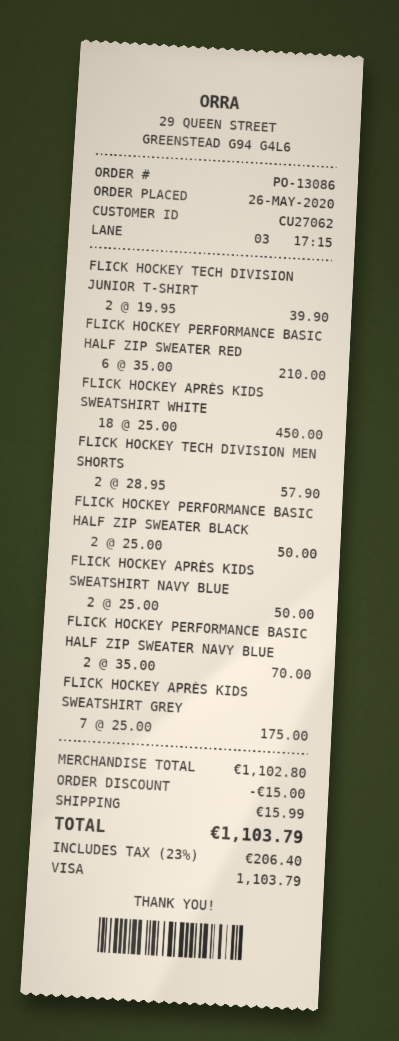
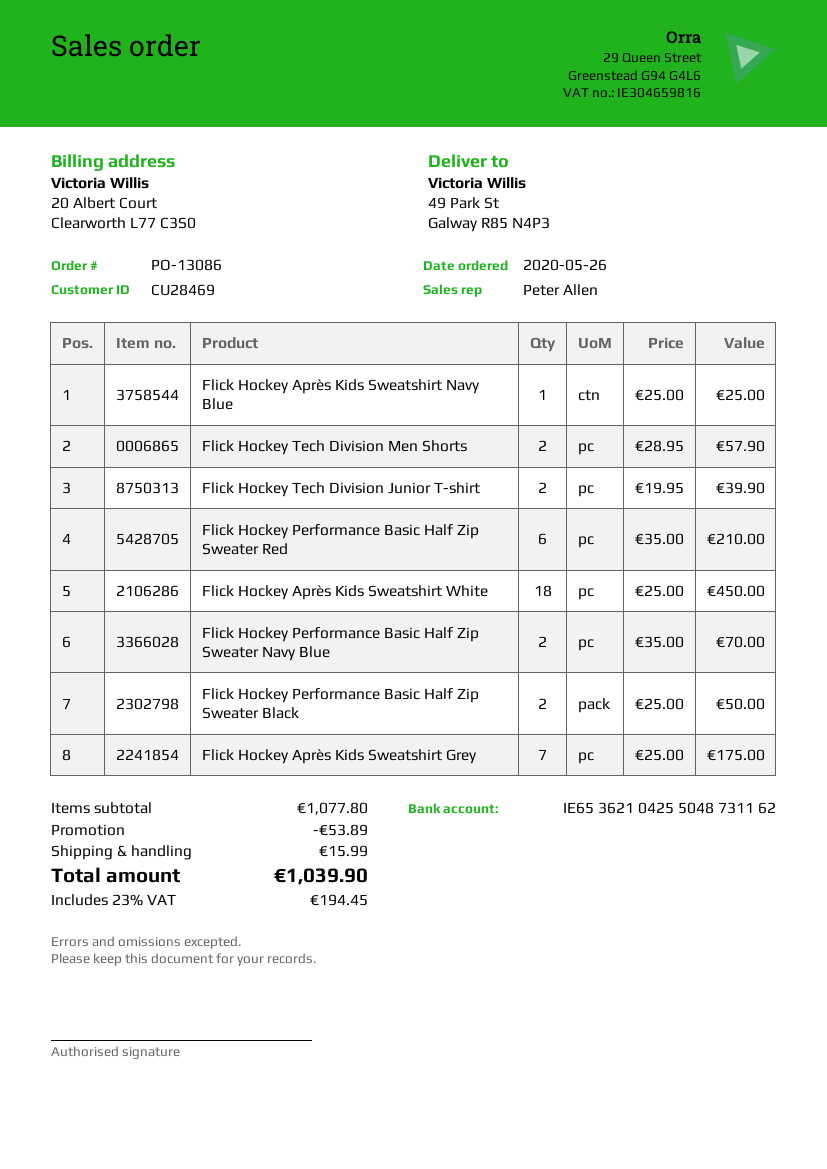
customer number: CU27062 -> CU28469
FLICK HOCKEY APRÈS KIDS SWEATSHIRT NAVY BLUE: 2 x 25.00 = 50.00 -> 1 x 25.00 = 25.00
subtotal: 1102.80 -> 1077.80
discount: 15.00 -> 53.89
tax: 23% = 206.40 -> 23% = 194.45
total: 1103.79 -> 1039.90

